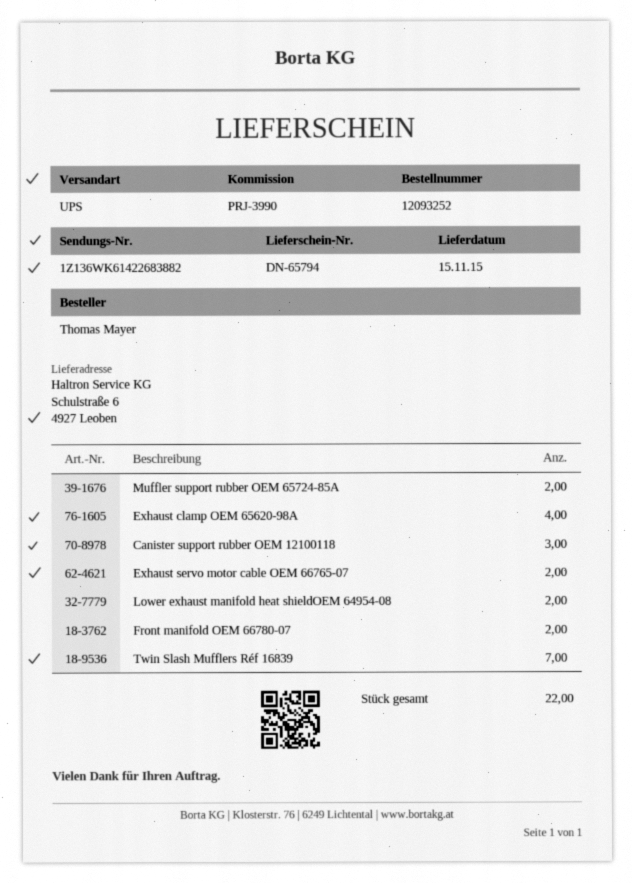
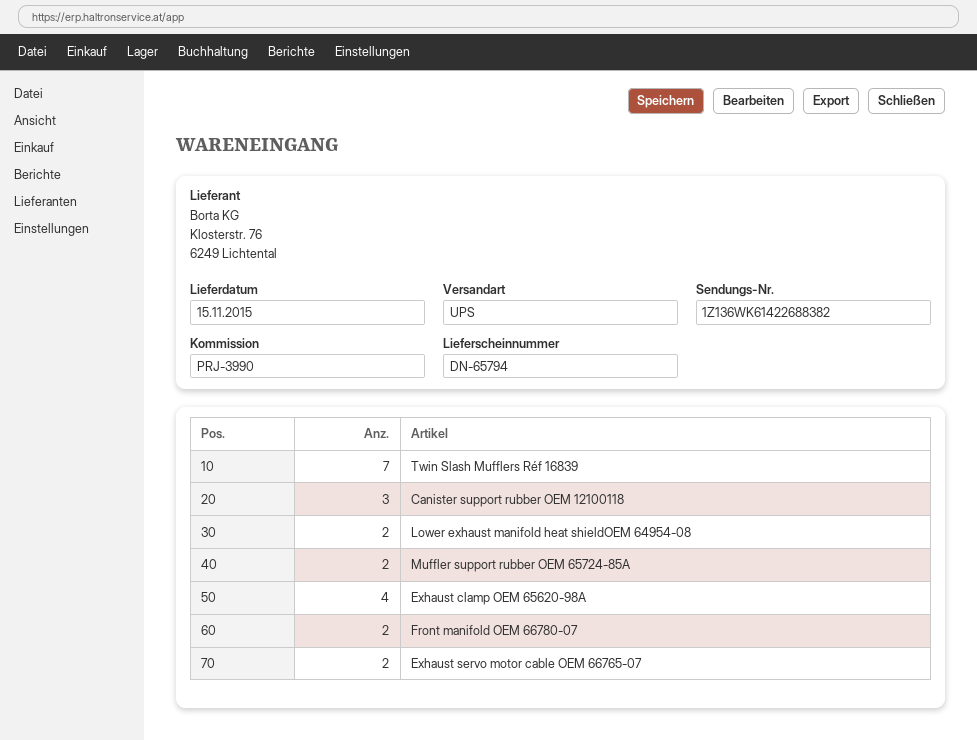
tracking number: 1Z136WK61422683882 -> 1Z136WK61422688382

